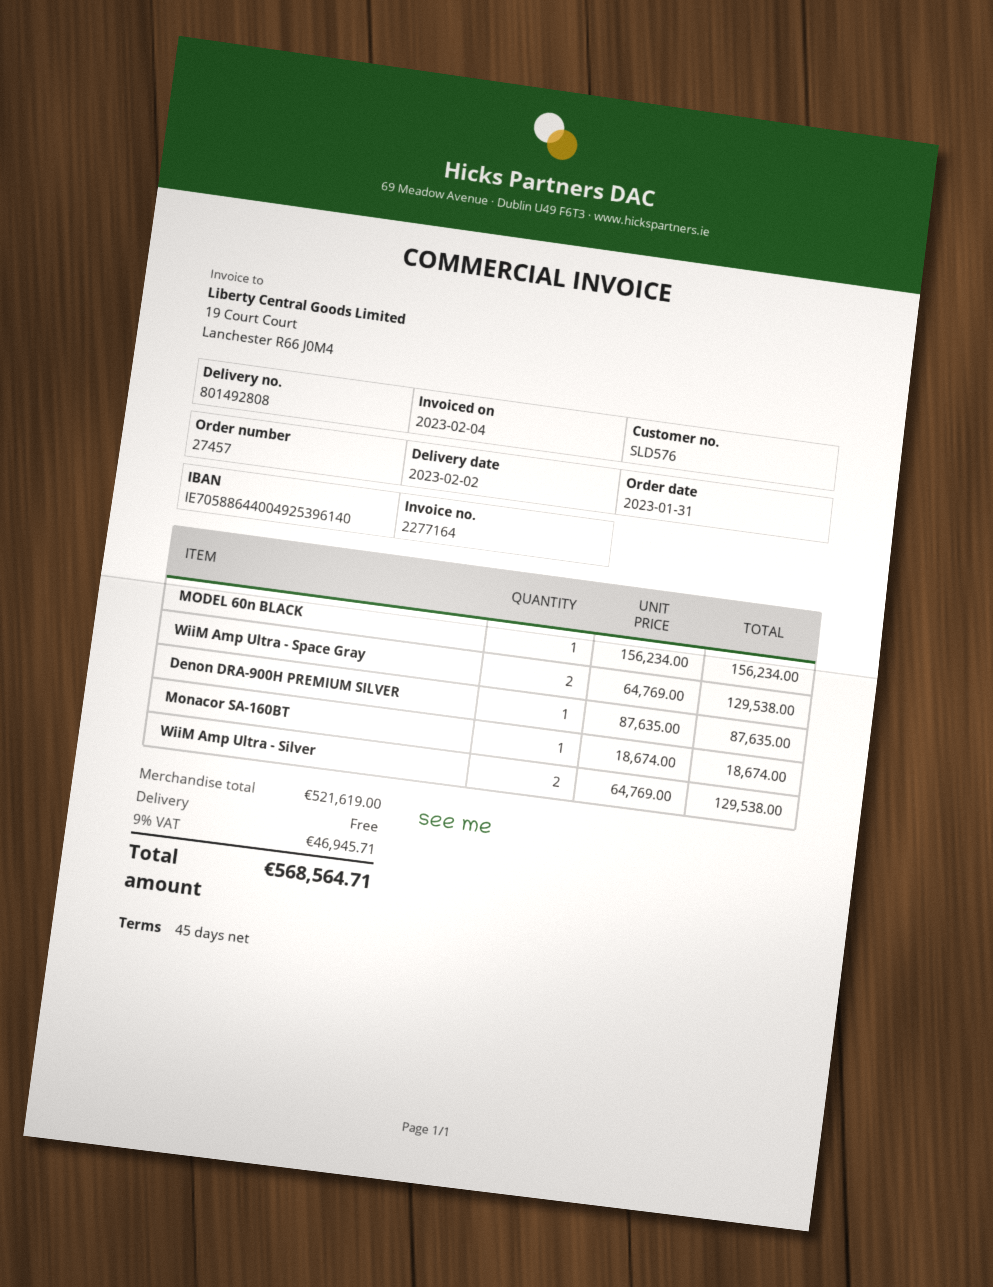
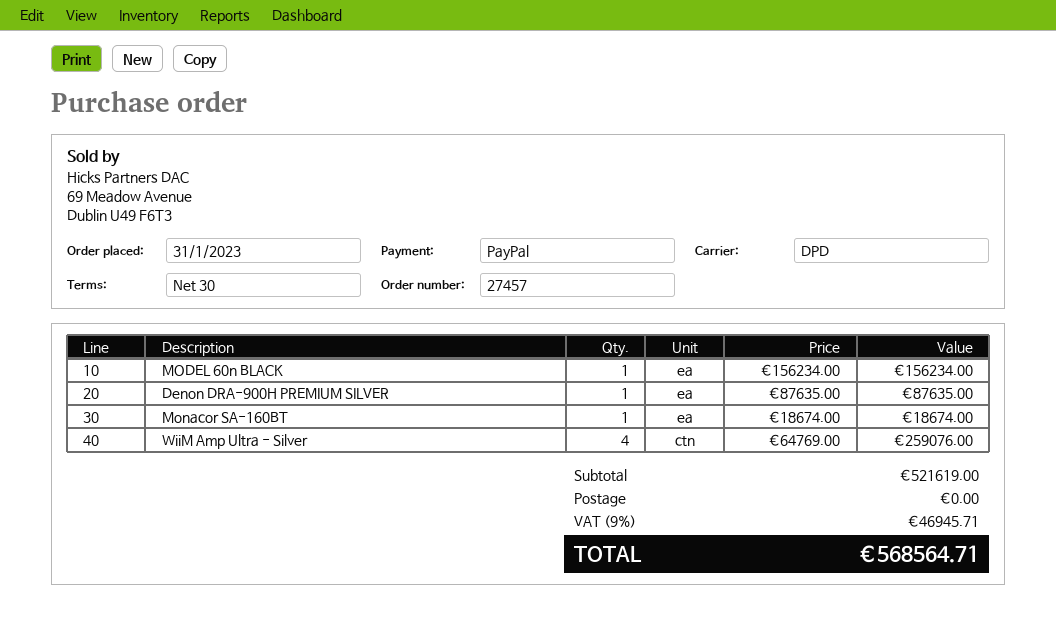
payment terms: 45 days -> 30 days
WiiM Amp Ultra - Space Gray: 2 x 64769.00 = 129538.00 -> none
WiiM Amp Ultra - Silver: 2 x 64769.00 = 129538.00 -> 4 x 64769.00 = 259076.00

